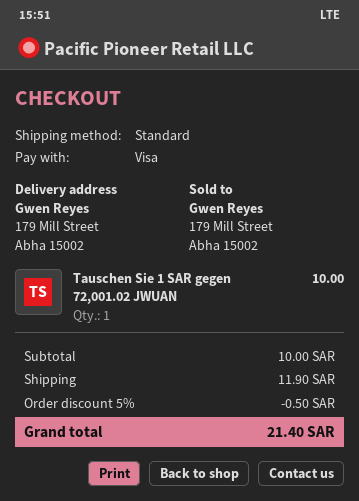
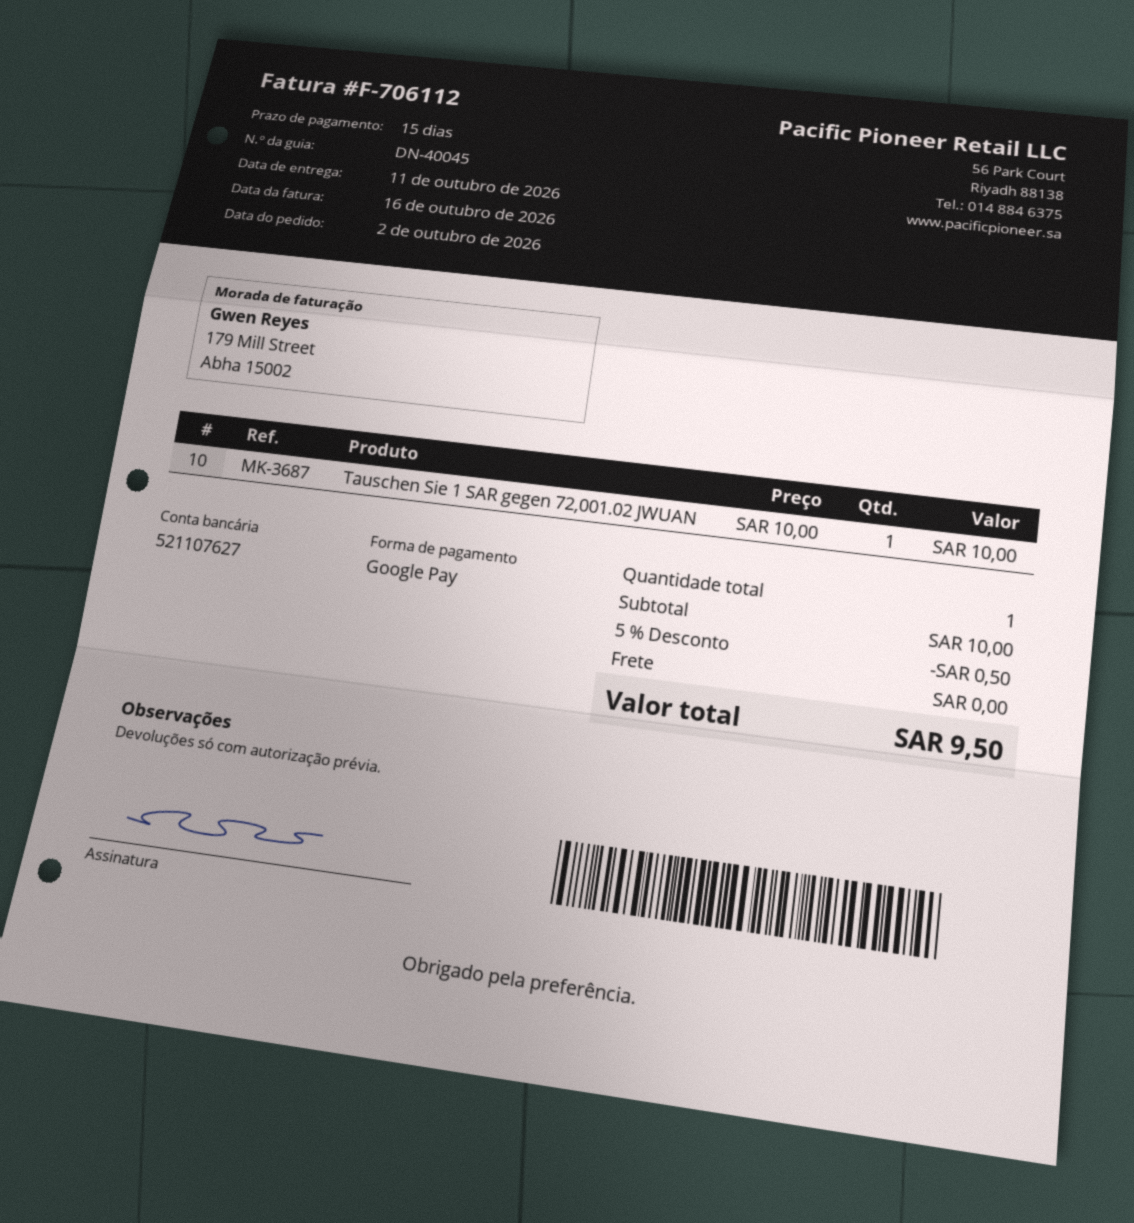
payment method: Visa -> Google Pay
shipping: 11.90 -> 0.00
total: 21.40 -> 9.50

